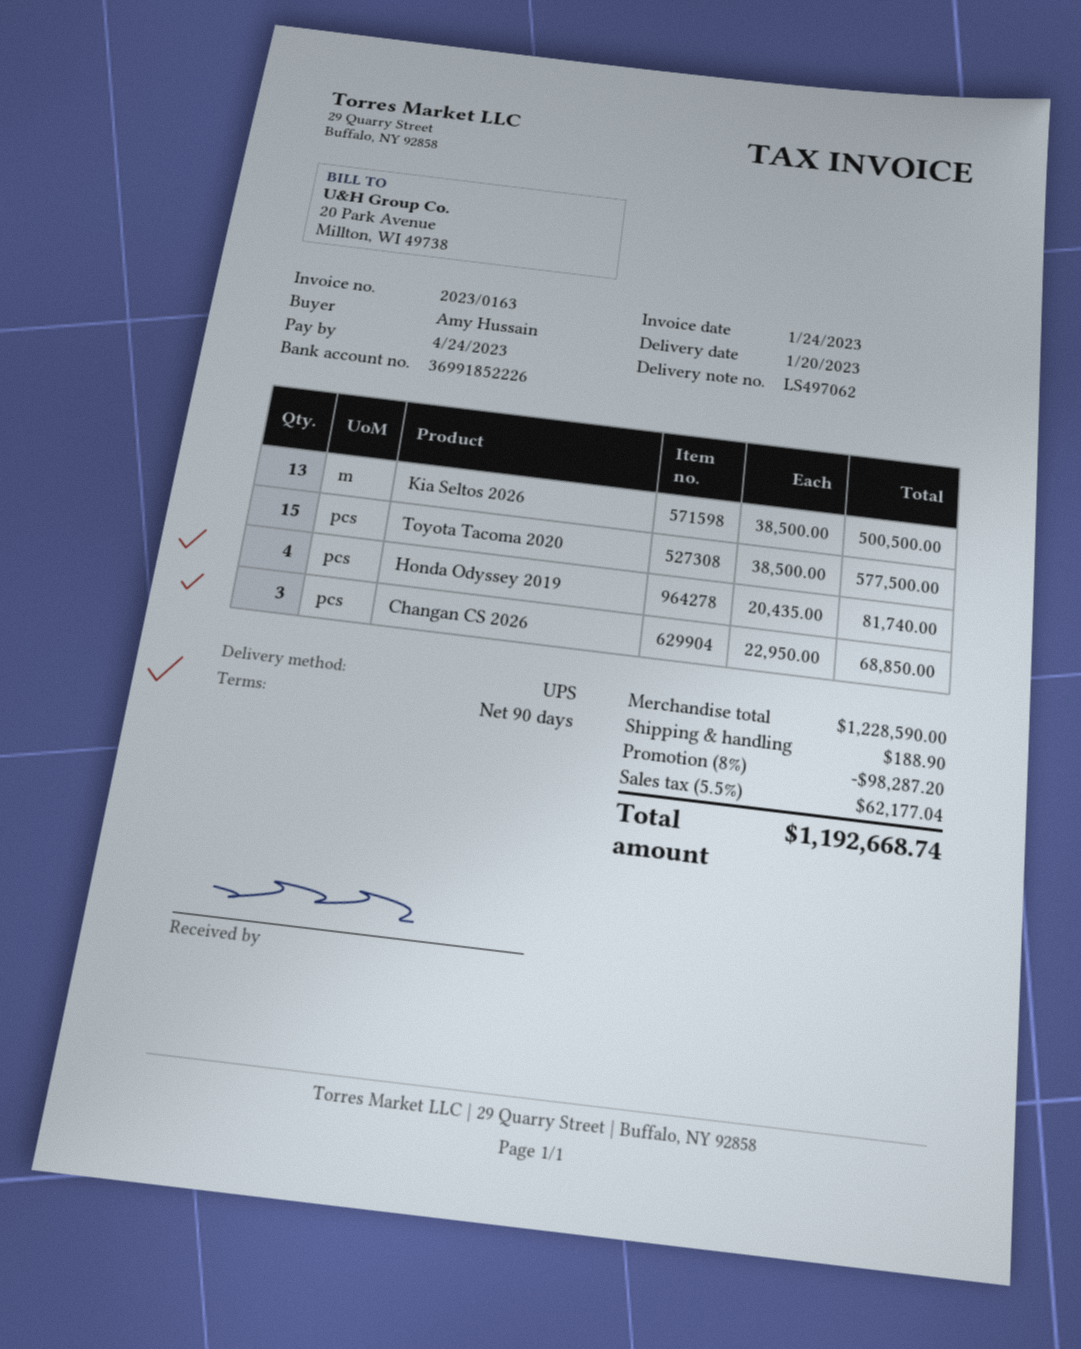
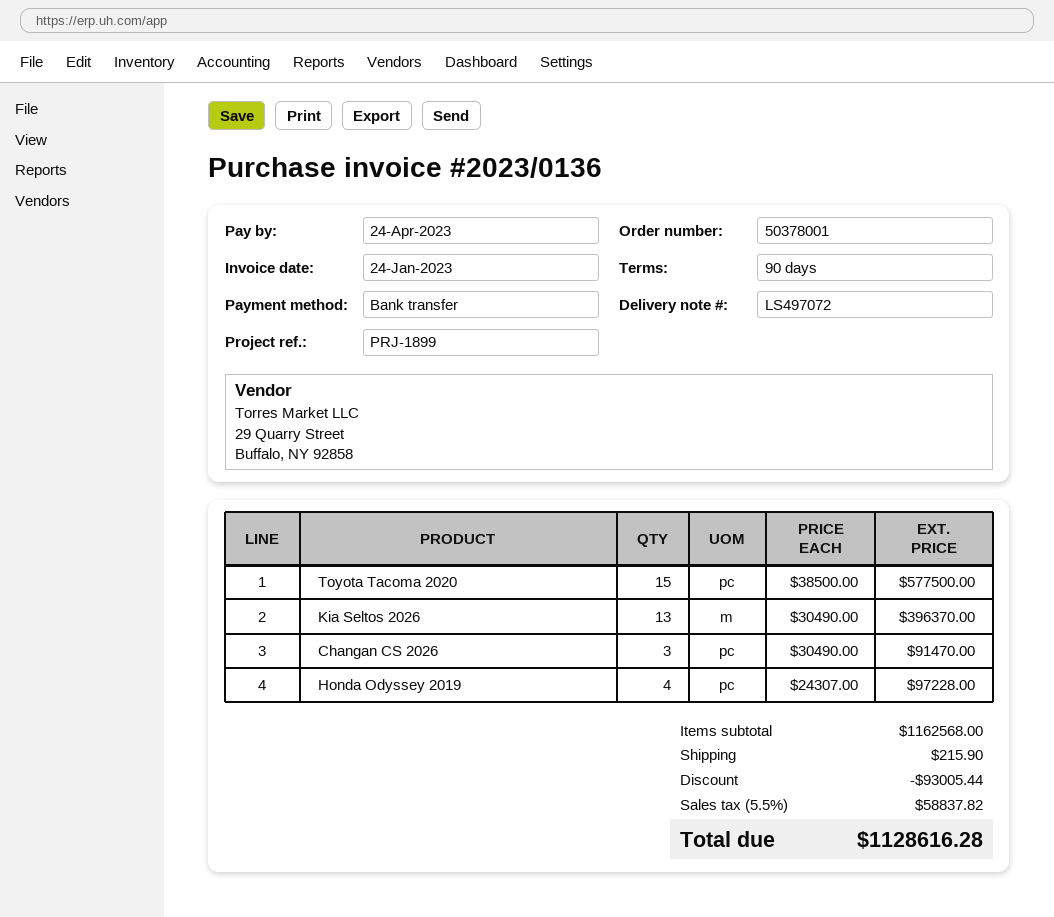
delivery note number: LS497062 -> LS497072
invoice number: 2023/0163 -> 2023/0136
Kia Seltos 2026: 13 x 38500.00 = 500500.00 -> 13 x 30490.00 = 396370.00
Honda Odyssey 2019: 4 x 20435.00 = 81740.00 -> 4 x 24307.00 = 97228.00
Changan CS 2026: 3 x 22950.00 = 68850.00 -> 3 x 30490.00 = 91470.00
subtotal: 1228590.00 -> 1162568.00
discount: 98287.20 -> 93005.44
shipping: 188.90 -> 215.90
tax: 5.5% = 62177.04 -> 5.5% = 58837.82
total: 1192668.74 -> 1128616.28

